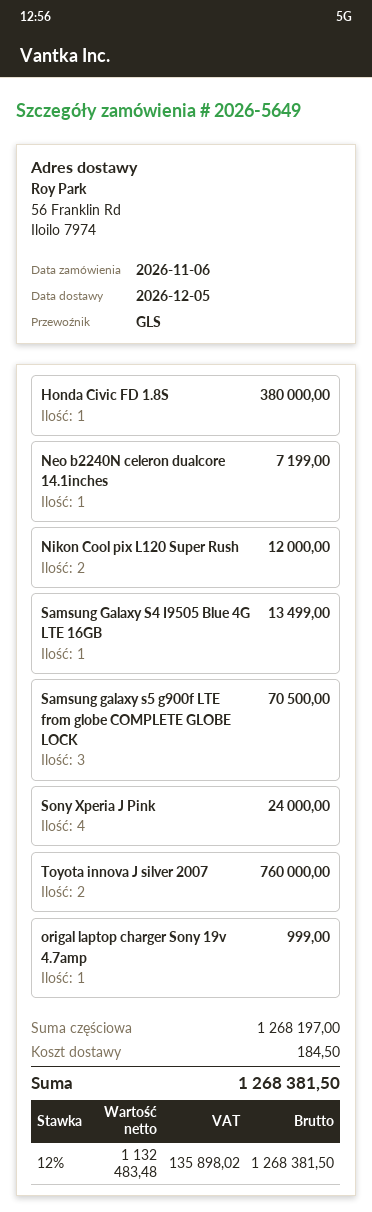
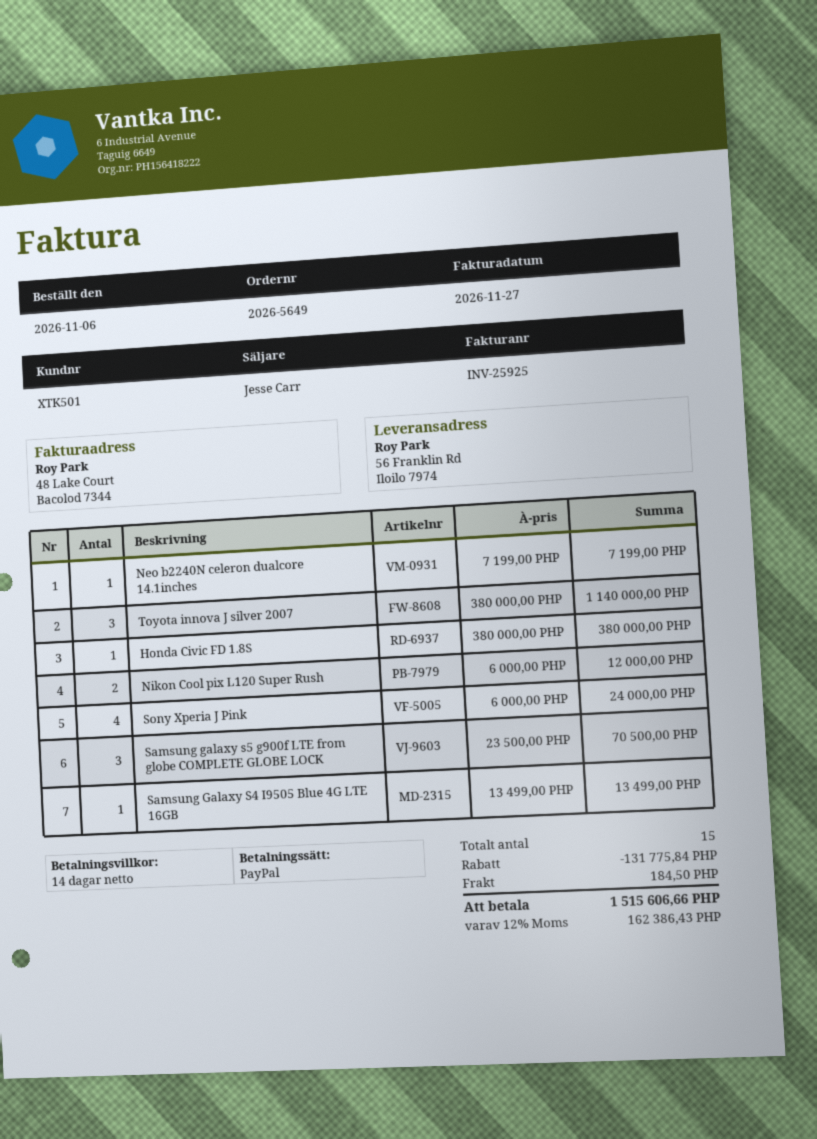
Toyota innova J silver 2007: 2 for 760000.00 -> 3 for 1140000.00
origal laptop charger Sony 19v 4.7amp: 1 for 999.00 -> none
discount: none -> 131775.84
tax: 12% = 135898.02 -> 12% = 162386.43
total: 1268381.50 -> 1515606.66

